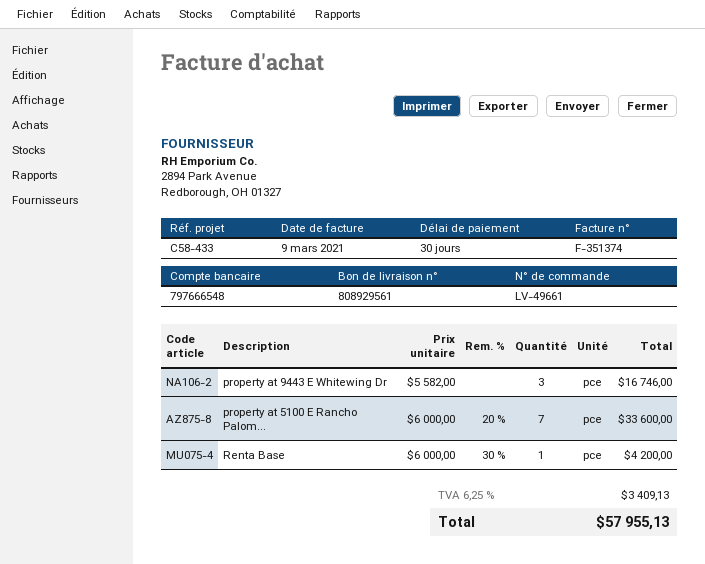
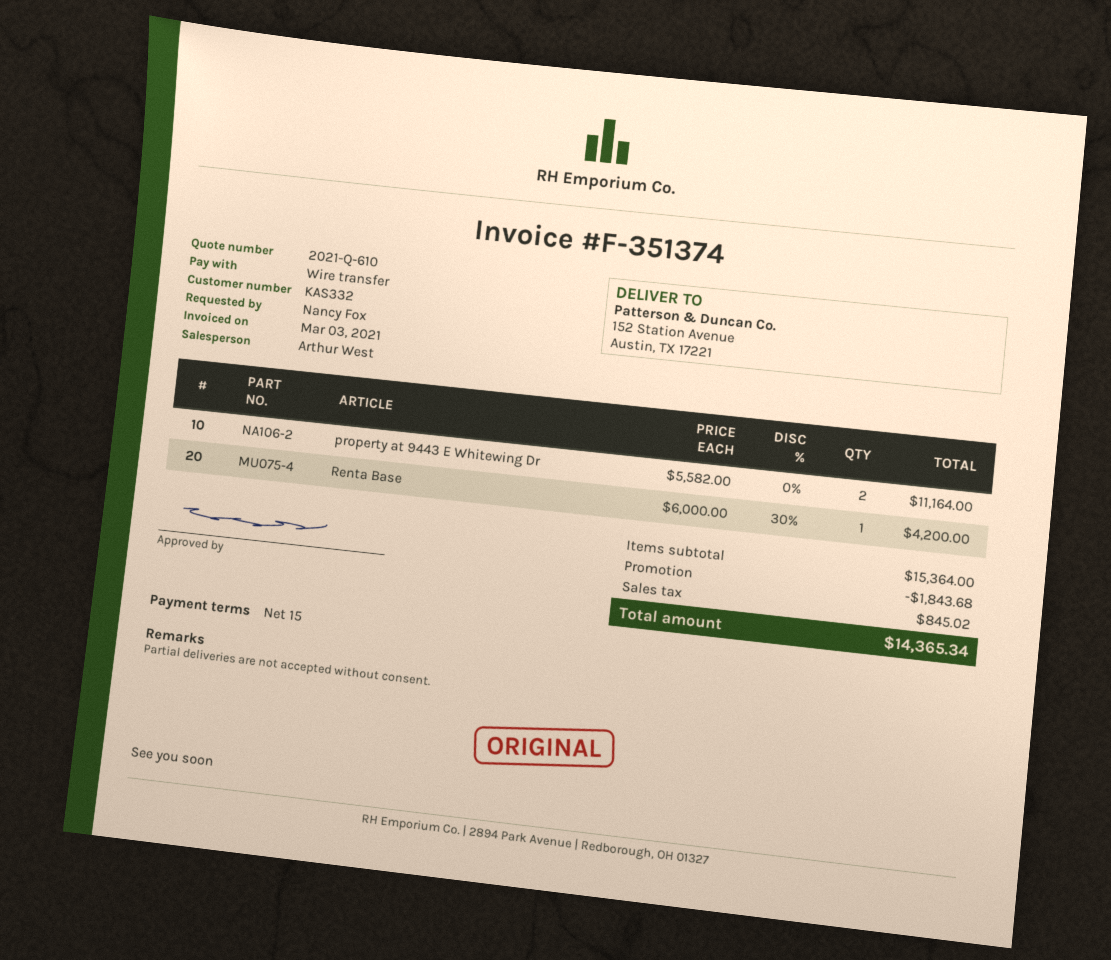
invoice date: 2021-03-09 -> 2021-03-03
payment terms: 30 days -> 15 days
property at 9443 E Whitewing Dr: 3 x 5582.00 = 16746.00 -> 2 x 5582.00 = 11164.00
property at 5100 E Rancho Palom...: 7 x 6000.00 - 20% = 33600.00 -> none
discount: none -> 1843.68
tax: 3409.13 -> 845.02
total: 57955.13 -> 14365.34

